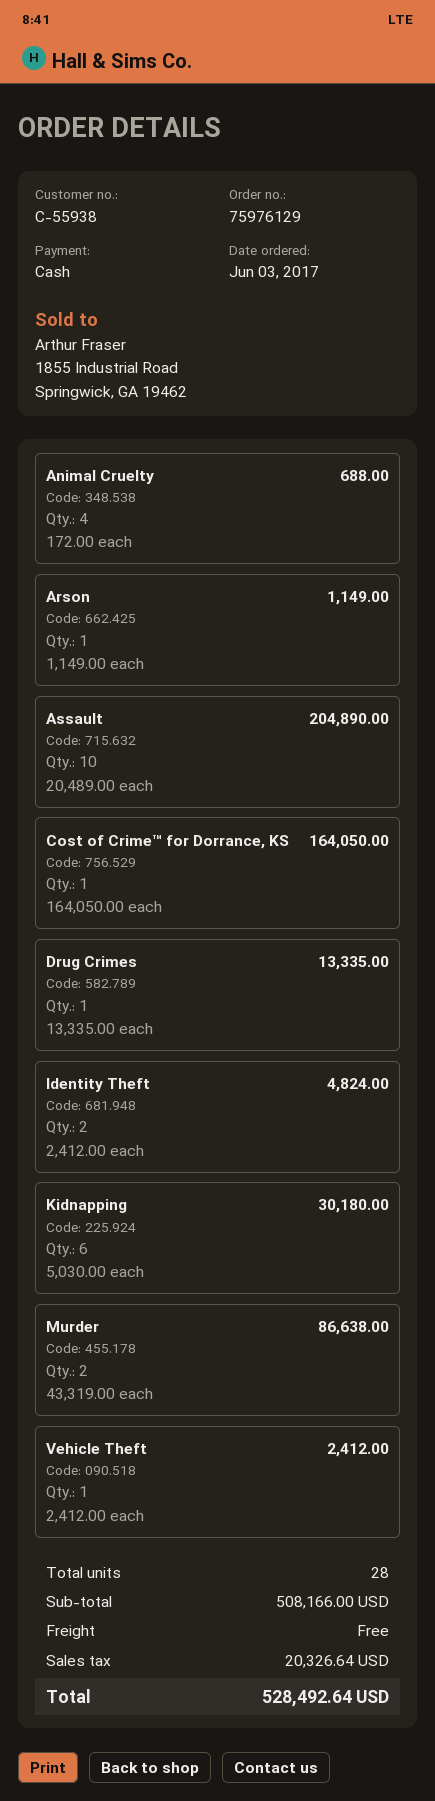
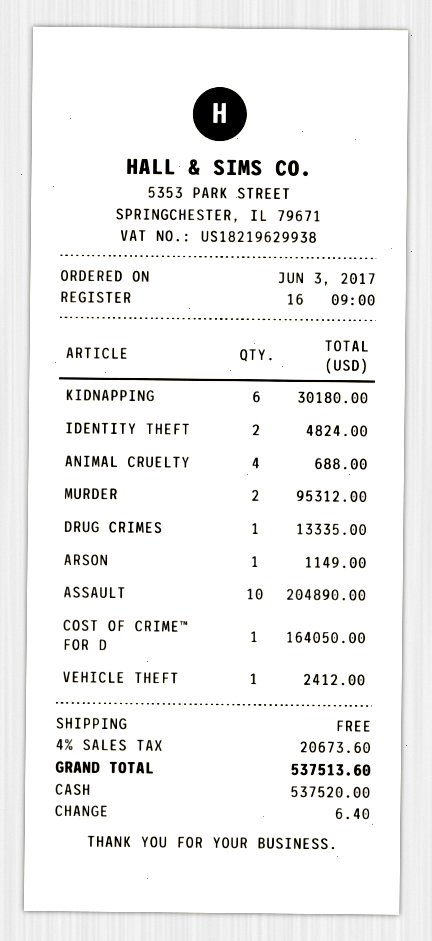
Murder: 2 for 86638.00 -> 2 for 95312.00
tax: 20326.64 -> 20673.60
total: 528492.64 -> 537513.60

